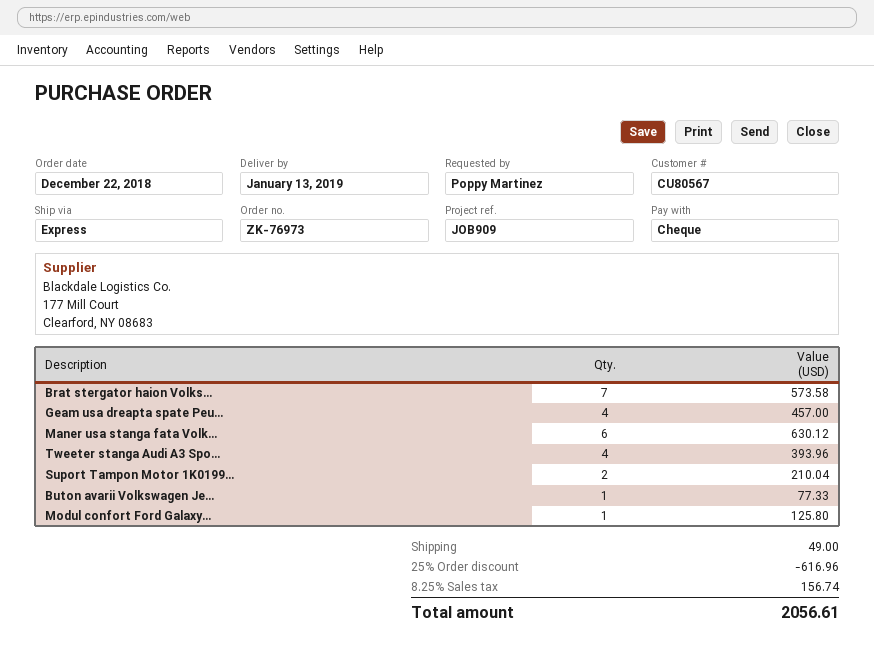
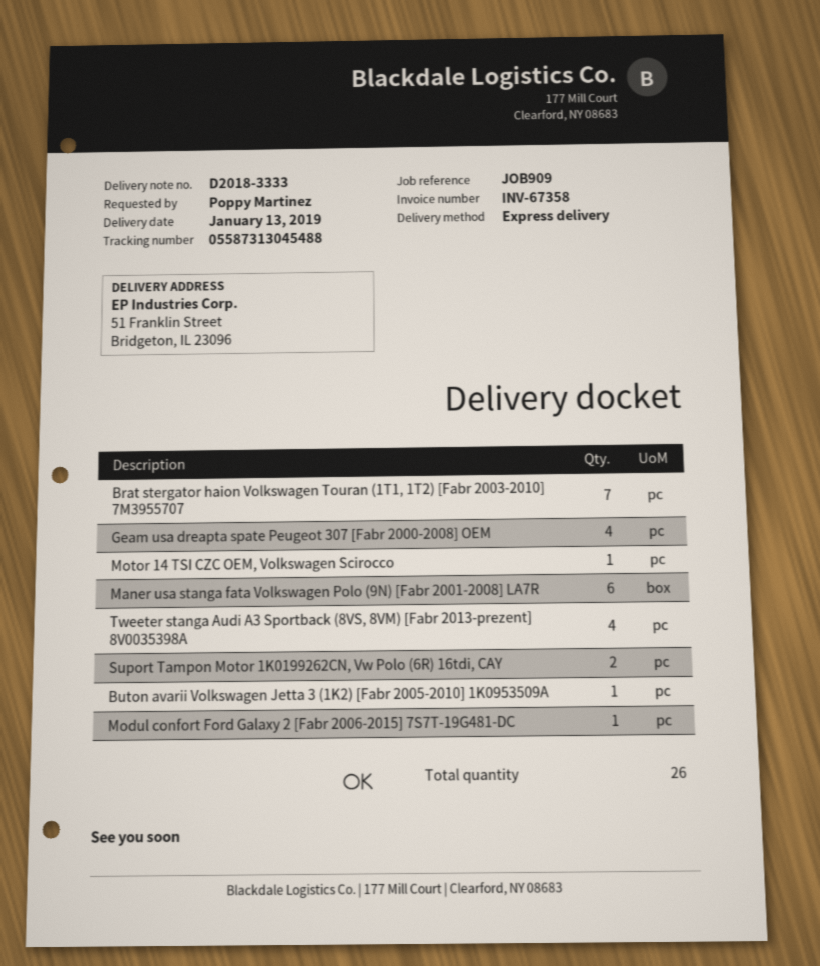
Motor 14 TSI CZC OEM, Volkswagen Scirocco: none -> 1

